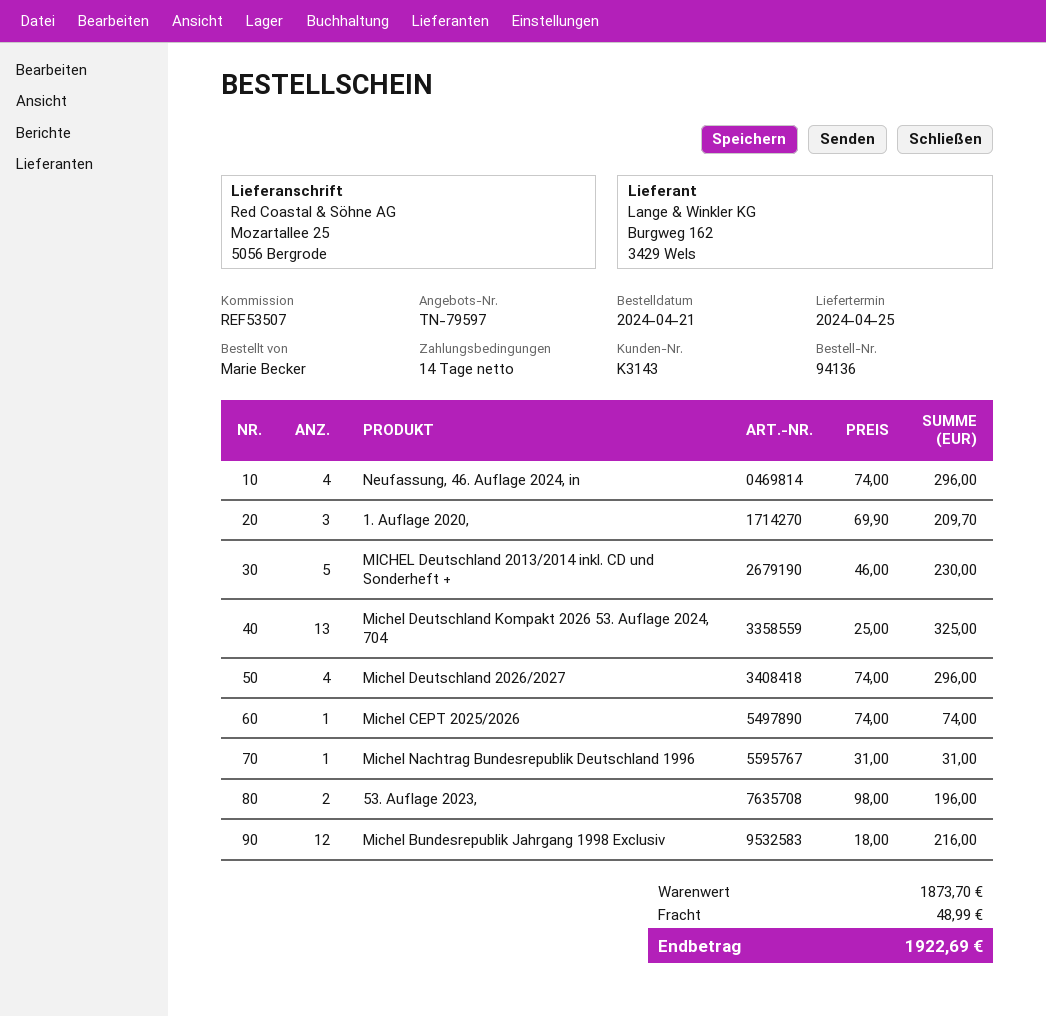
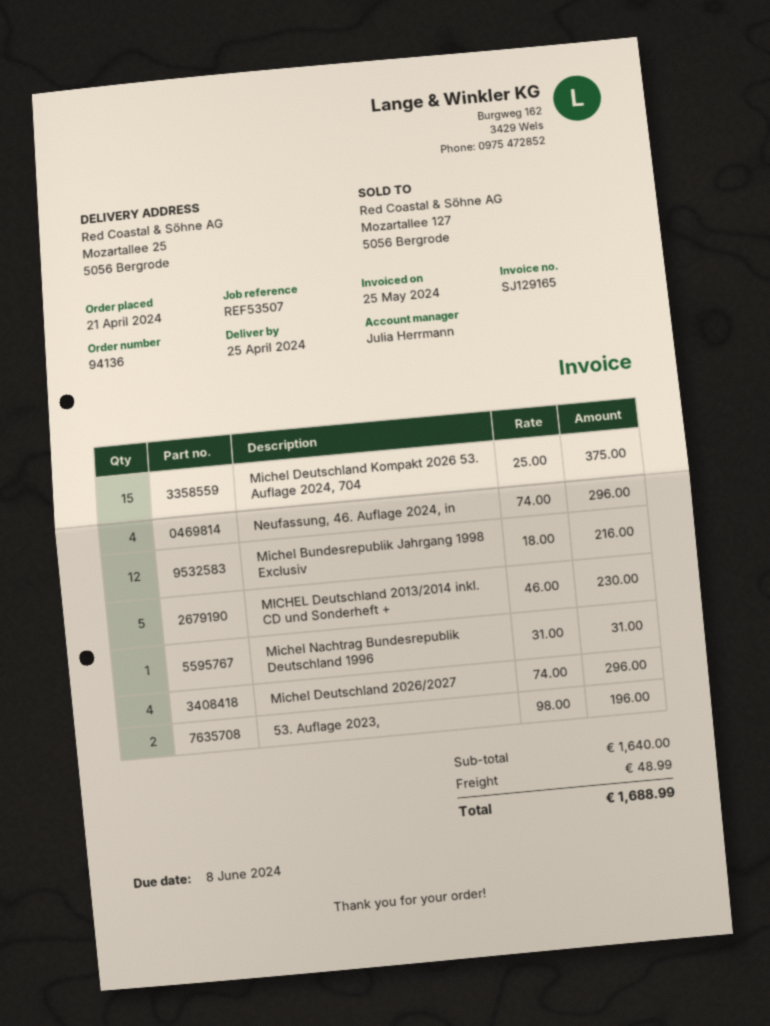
1. Auflage 2020,: 3 x 69.90 = 209.70 -> none
Michel Deutschland Kompakt 2026 53. Auflage 2024, 704: 13 x 25.00 = 325.00 -> 15 x 25.00 = 375.00
Michel CEPT 2025/2026: 1 x 74.00 = 74.00 -> none
subtotal: 1873.70 -> 1640.00
total: 1922.69 -> 1688.99

